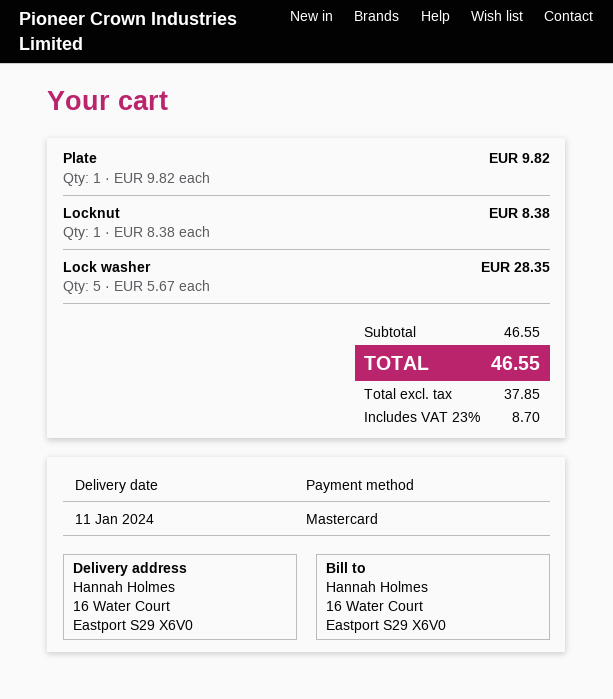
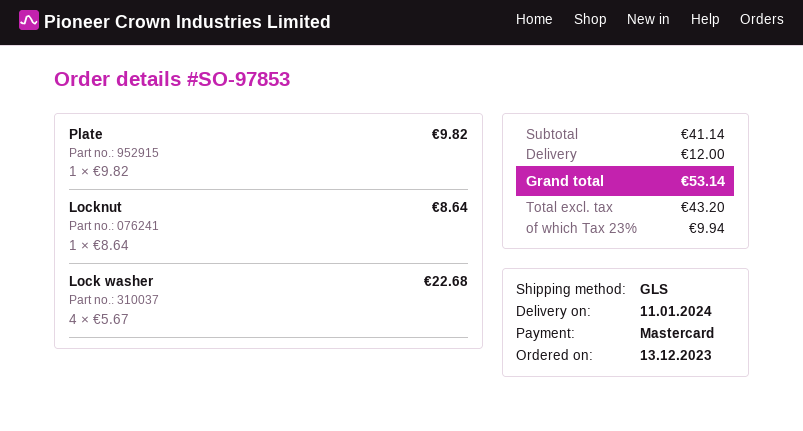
Locknut: 1 x 8.38 = 8.38 -> 1 x 8.64 = 8.64
Lock washer: 5 x 5.67 = 28.35 -> 4 x 5.67 = 22.68
subtotal: 46.55 -> 41.14
shipping: none -> 12.00
net: 37.85 -> 43.20
tax: 23% = 8.70 -> 23% = 9.94
total: 46.55 -> 53.14

